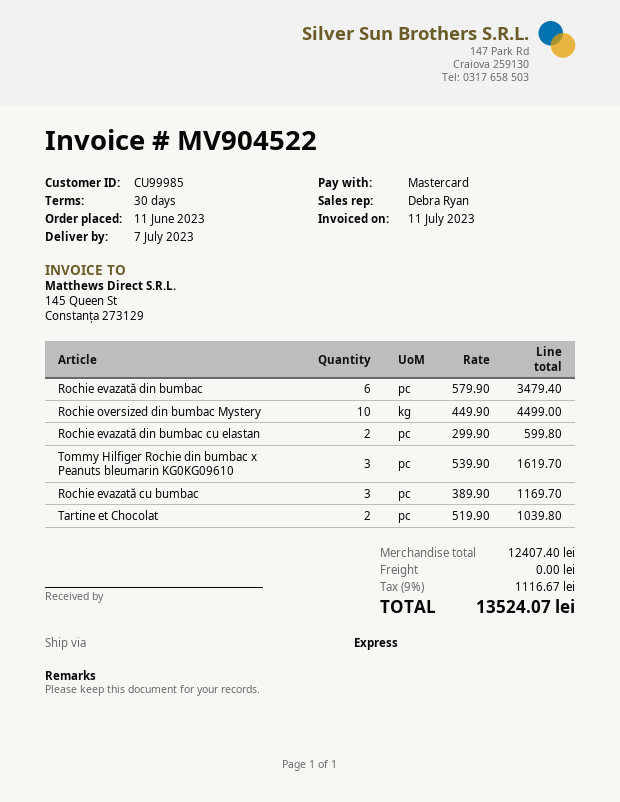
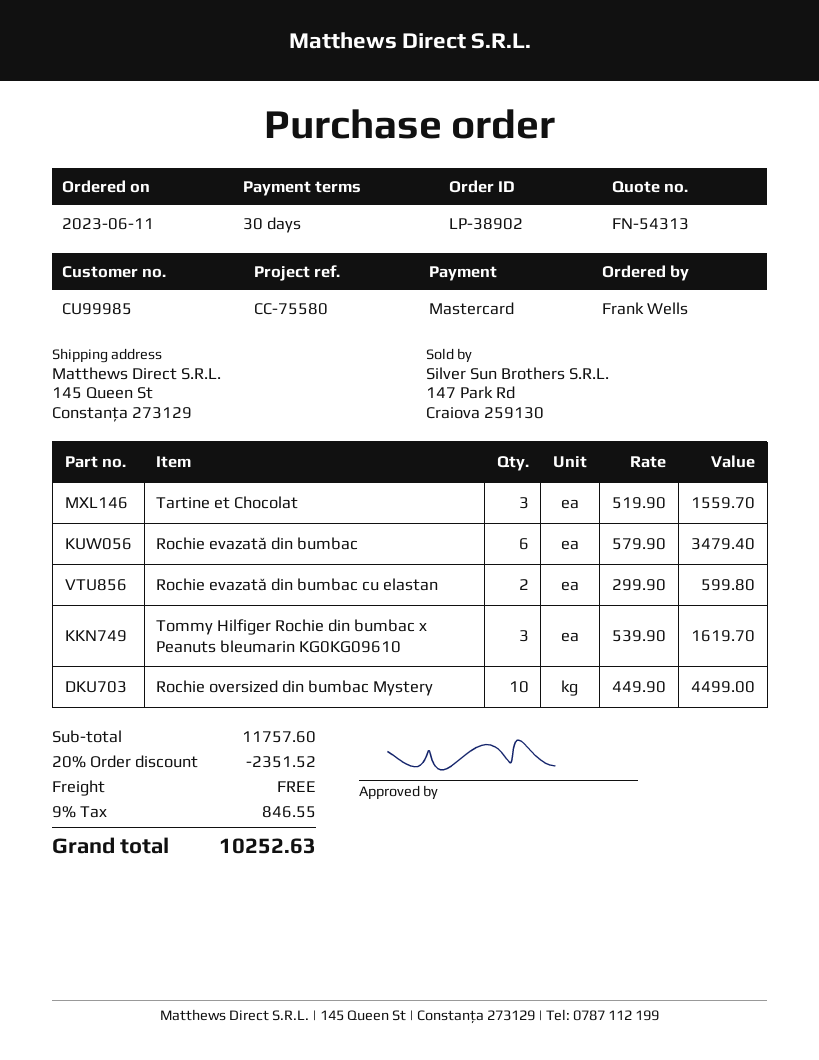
Rochie evazată cu bumbac: 3 x 389.90 = 1169.70 -> none
Tartine et Chocolat: 2 x 519.90 = 1039.80 -> 3 x 519.90 = 1559.70
subtotal: 12407.40 -> 11757.60
discount: none -> 20% = 2351.52
tax: 9% = 1116.67 -> 9% = 846.55
total: 13524.07 -> 10252.63

